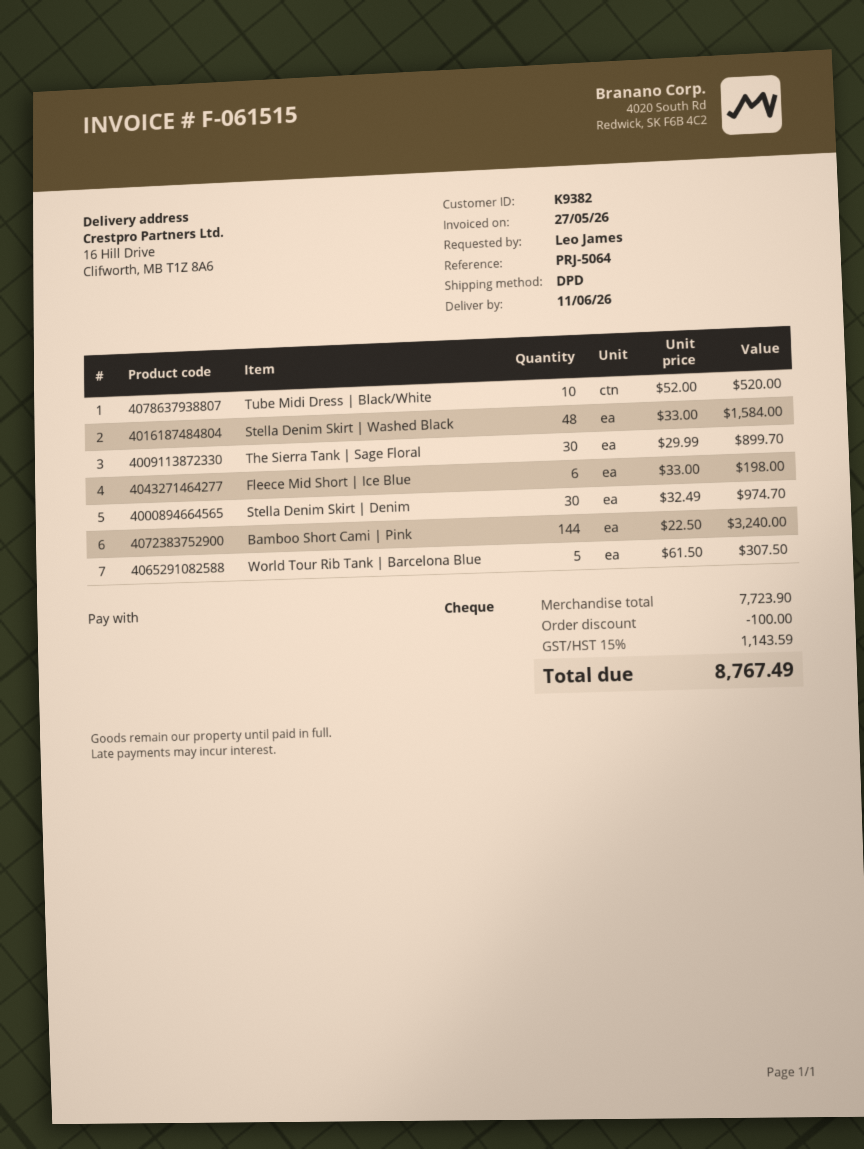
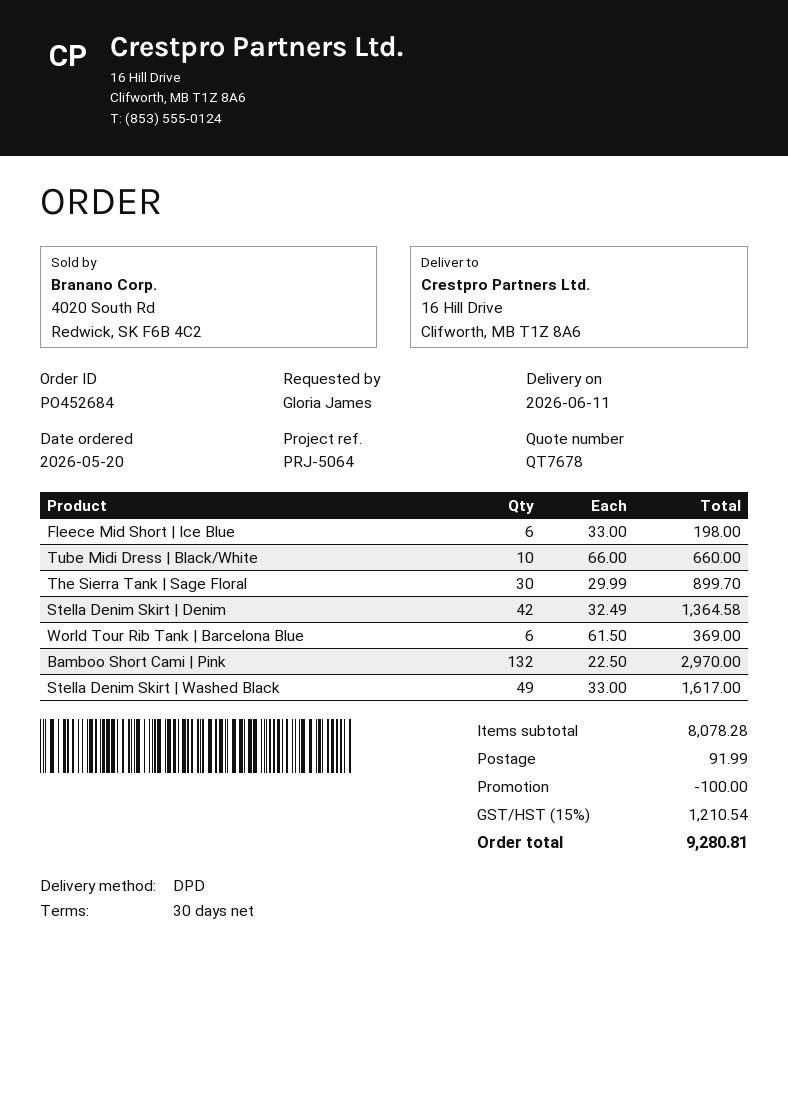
ordered by: Leo James -> Gloria James
Tube Midi Dress | Black/White: 10 x 52.00 = 520.00 -> 10 x 66.00 = 660.00
Stella Denim Skirt | Washed Black: 48 x 33.00 = 1584.00 -> 49 x 33.00 = 1617.00
Stella Denim Skirt | Denim: 30 x 32.49 = 974.70 -> 42 x 32.49 = 1364.58
Bamboo Short Cami | Pink: 144 x 22.50 = 3240.00 -> 132 x 22.50 = 2970.00
World Tour Rib Tank | Barcelona Blue: 5 x 61.50 = 307.50 -> 6 x 61.50 = 369.00
subtotal: 7723.90 -> 8078.28
shipping: none -> 91.99
tax: 15% = 1143.59 -> 15% = 1210.54
total: 8767.49 -> 9280.81

